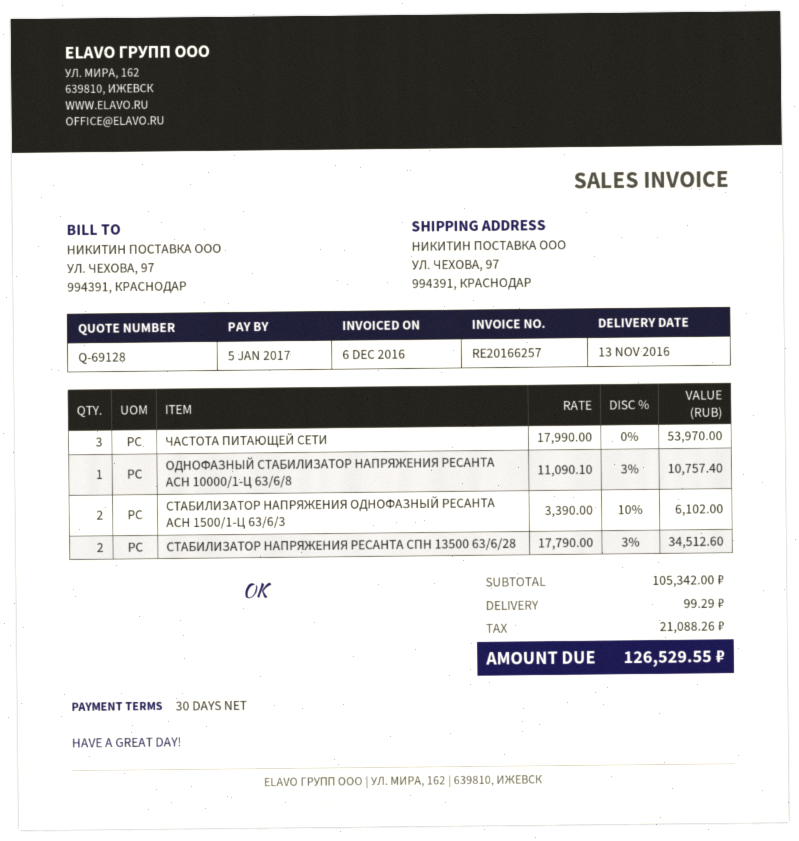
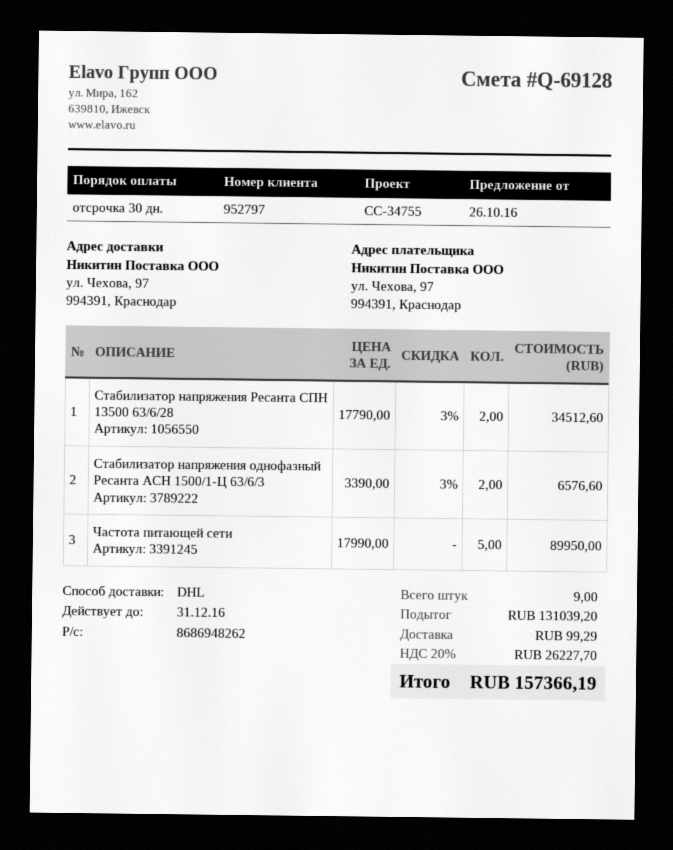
ЧАСТОТА ПИТАЮЩЕЙ СЕТИ: 3 x 17990.00 = 53970.00 -> 5 x 17990.00 = 89950.00
ОДНОФАЗНЫЙ СТАБИЛИЗАТОР НАПРЯЖЕНИЯ РЕСАНТА АСН 10000/1-Ц 63/6/8: 1 x 11090.10 - 3% = 10757.40 -> none
СТАБИЛИЗАТОР НАПРЯЖЕНИЯ ОДНОФАЗНЫЙ РЕСАНТА АСН 1500/1-Ц 63/6/3: 2 x 3390.00 - 10% = 6102.00 -> 2 x 3390.00 - 3% = 6576.60
subtotal: 105342.00 -> 131039.20
tax: 21088.26 -> 26227.70
total: 126529.55 -> 157366.19

